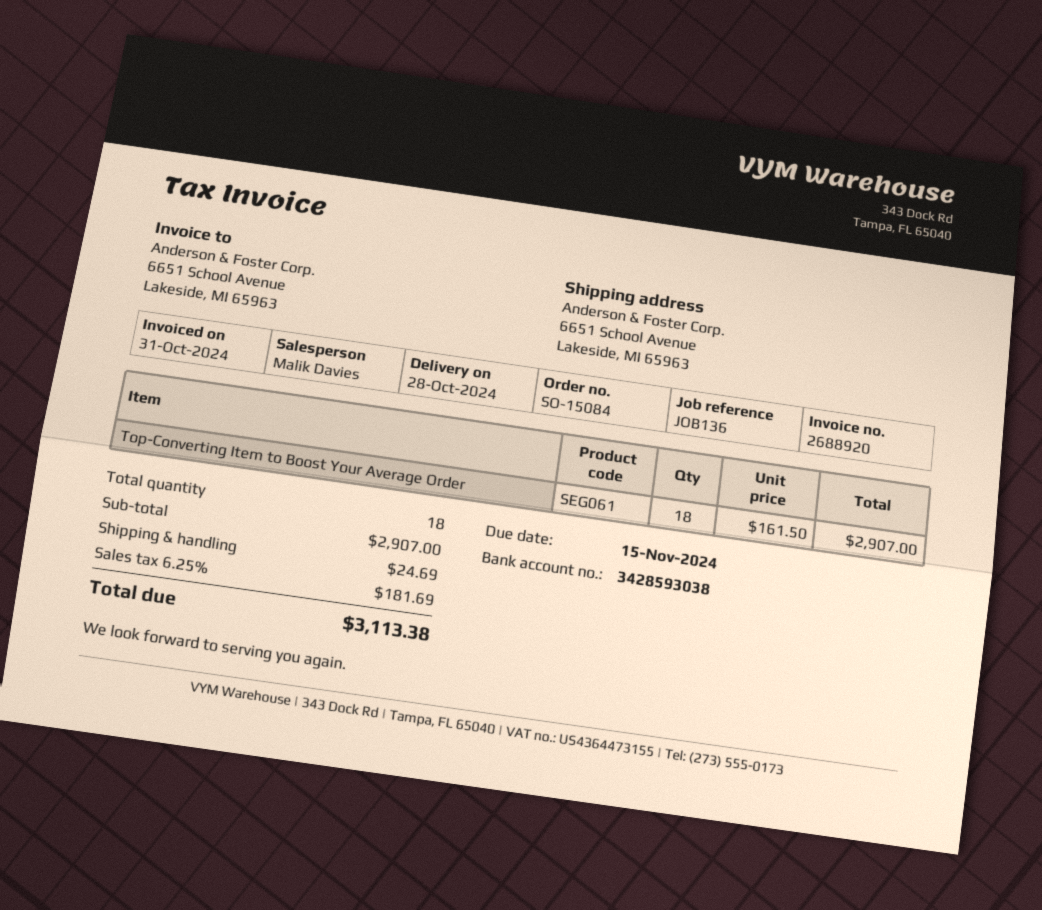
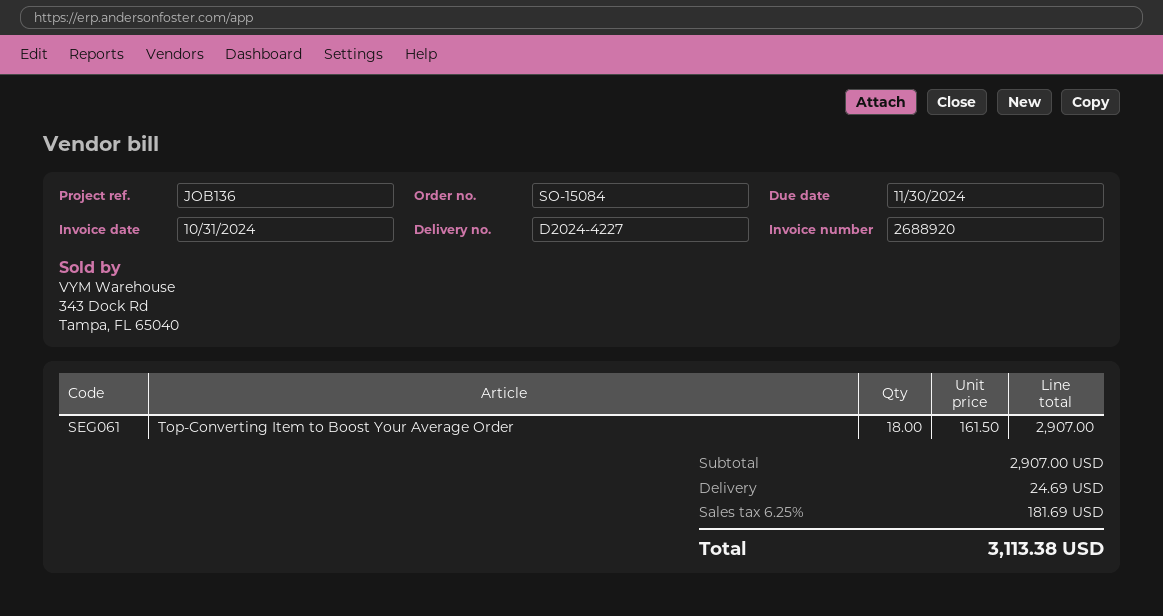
due date: 2024-11-15 -> 2024-11-30

